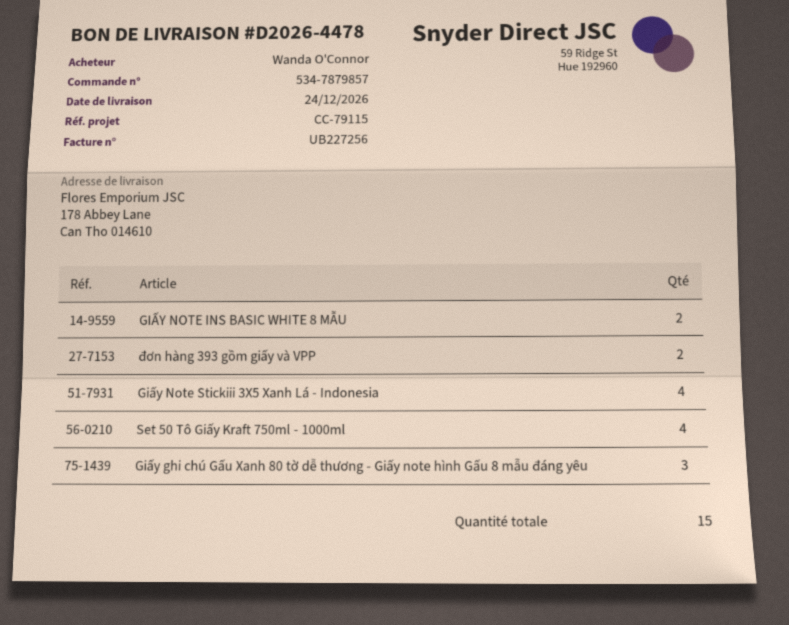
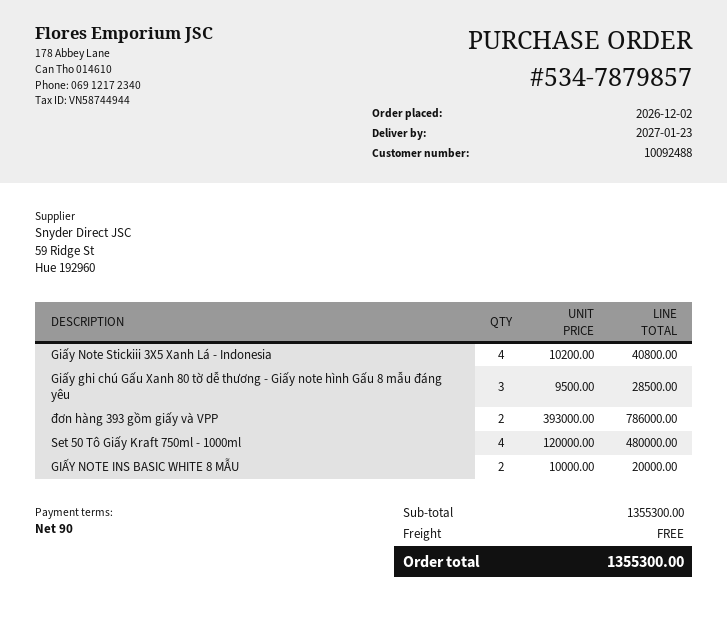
delivery date: 2026-12-24 -> 2027-01-23

